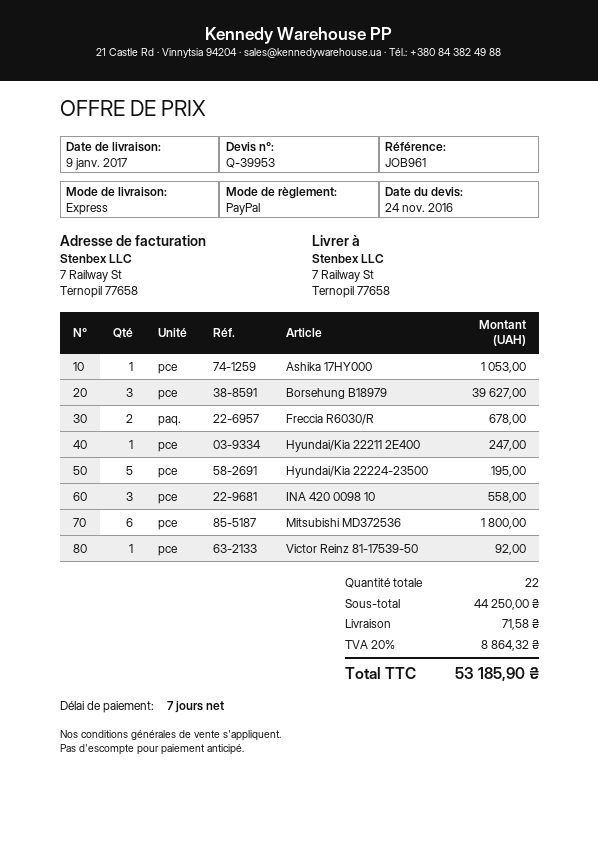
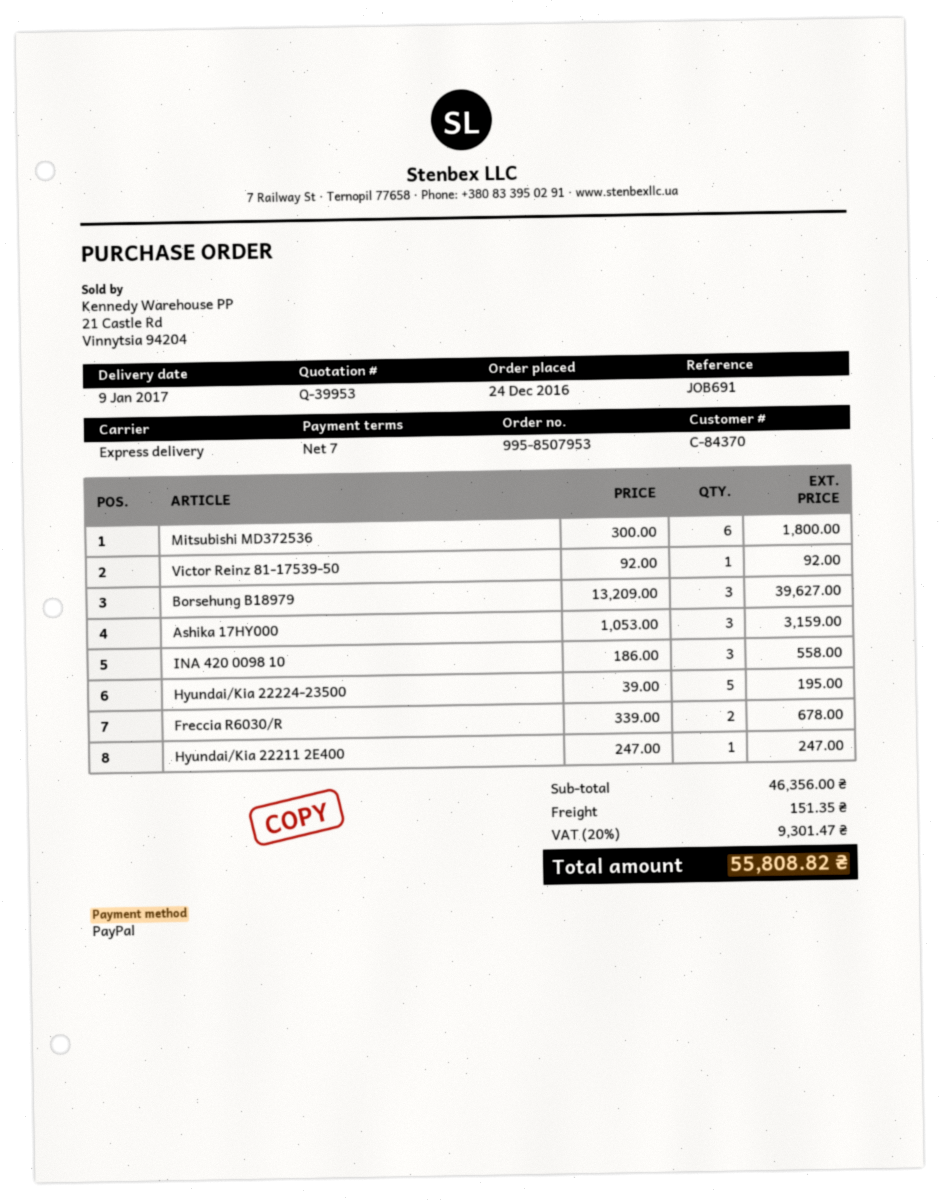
reference: JOB961 -> JOB691
Ashika 17HY000: 1 for 1053.00 -> 3 for 3159.00
subtotal: 44250.00 -> 46356.00
shipping: 71.58 -> 151.35
tax: 20% = 8864.32 -> 20% = 9301.47
total: 53185.90 -> 55808.82

